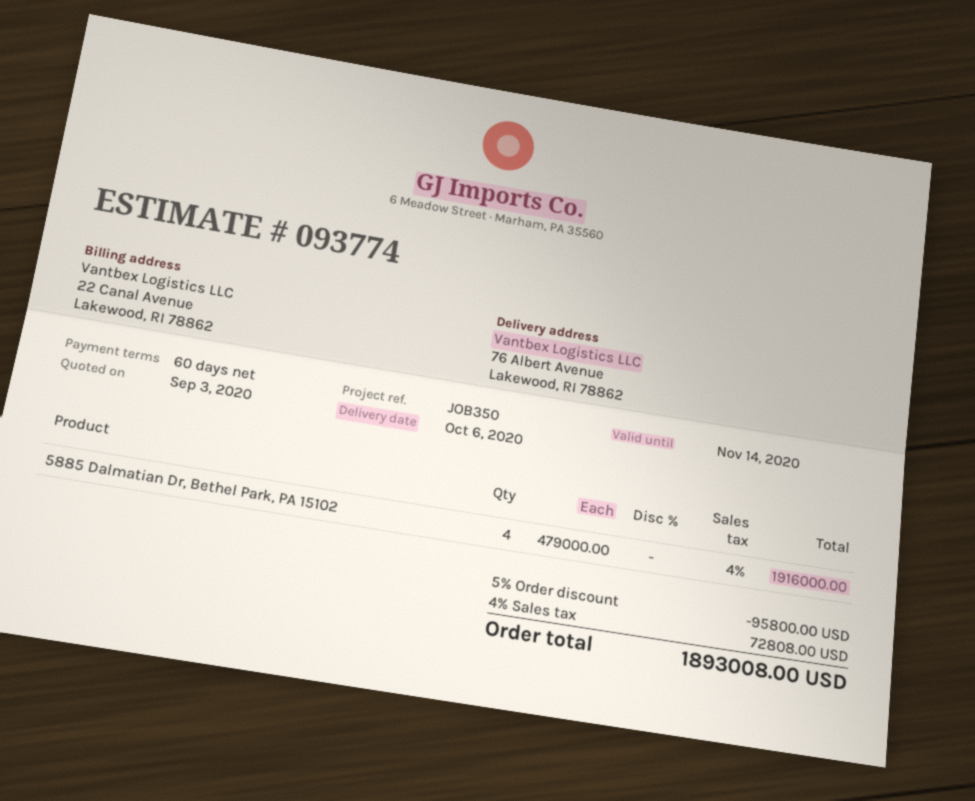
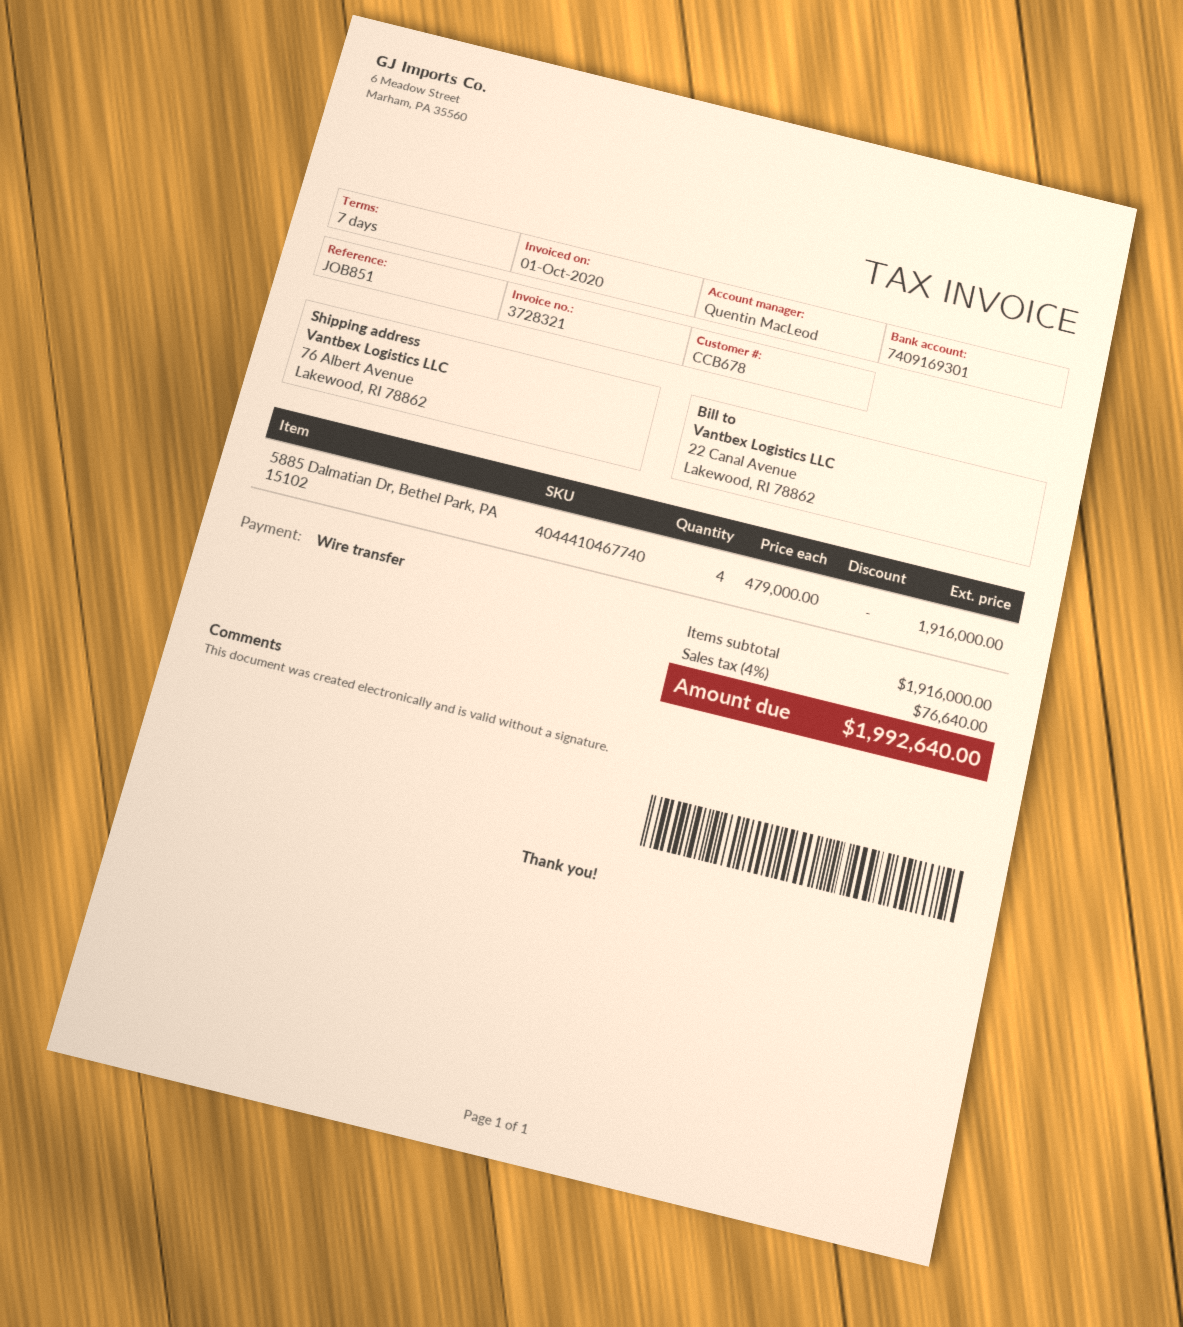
payment terms: 60 days -> 7 days
reference: JOB350 -> JOB851
discount: 5% = 95800.00 -> none
tax: 4% = 72808.00 -> 4% = 76640.00
total: 1893008.00 -> 1992640.00

